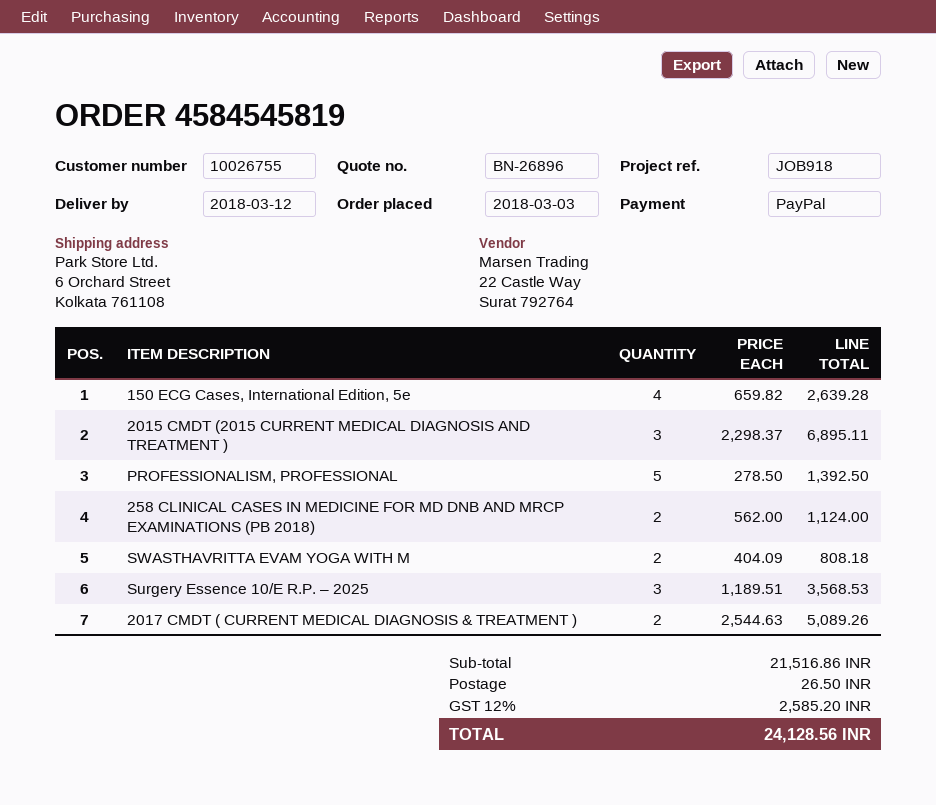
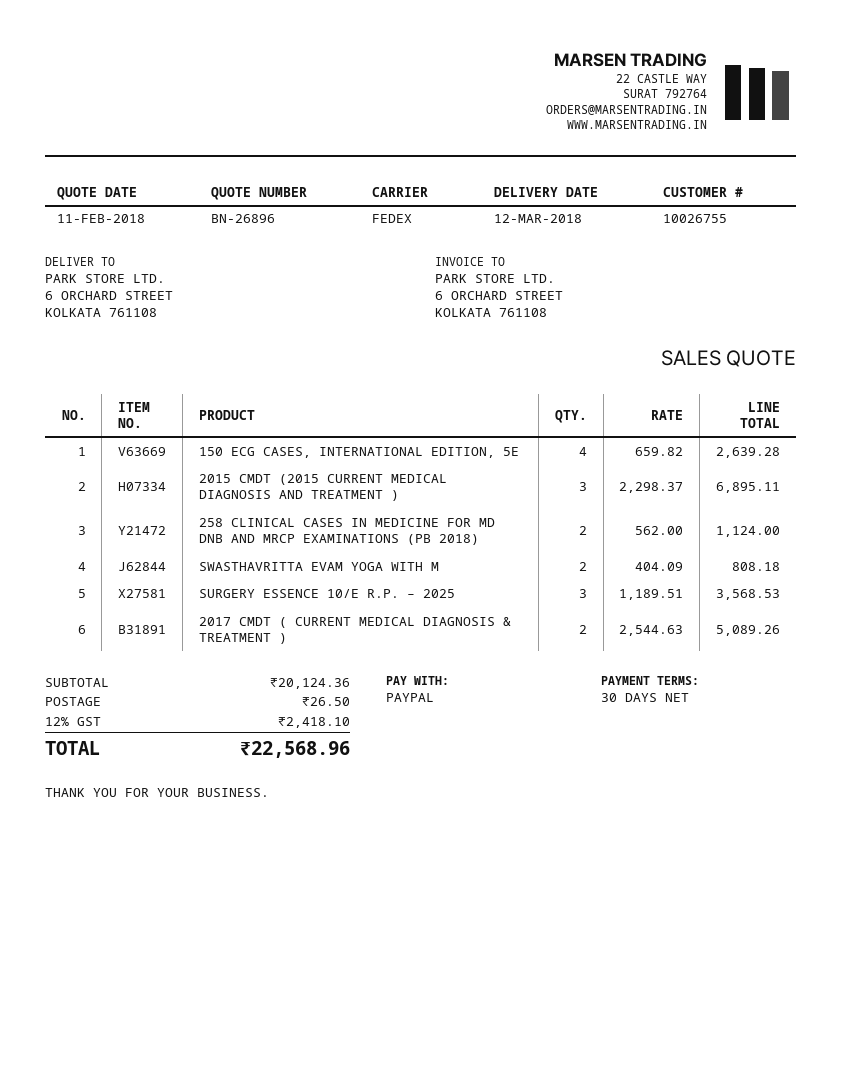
PROFESSIONALISM, PROFESSIONAL: 5 x 278.50 = 1392.50 -> none
subtotal: 21516.86 -> 20124.36
tax: 12% = 2585.20 -> 12% = 2418.10
total: 24128.56 -> 22568.96

